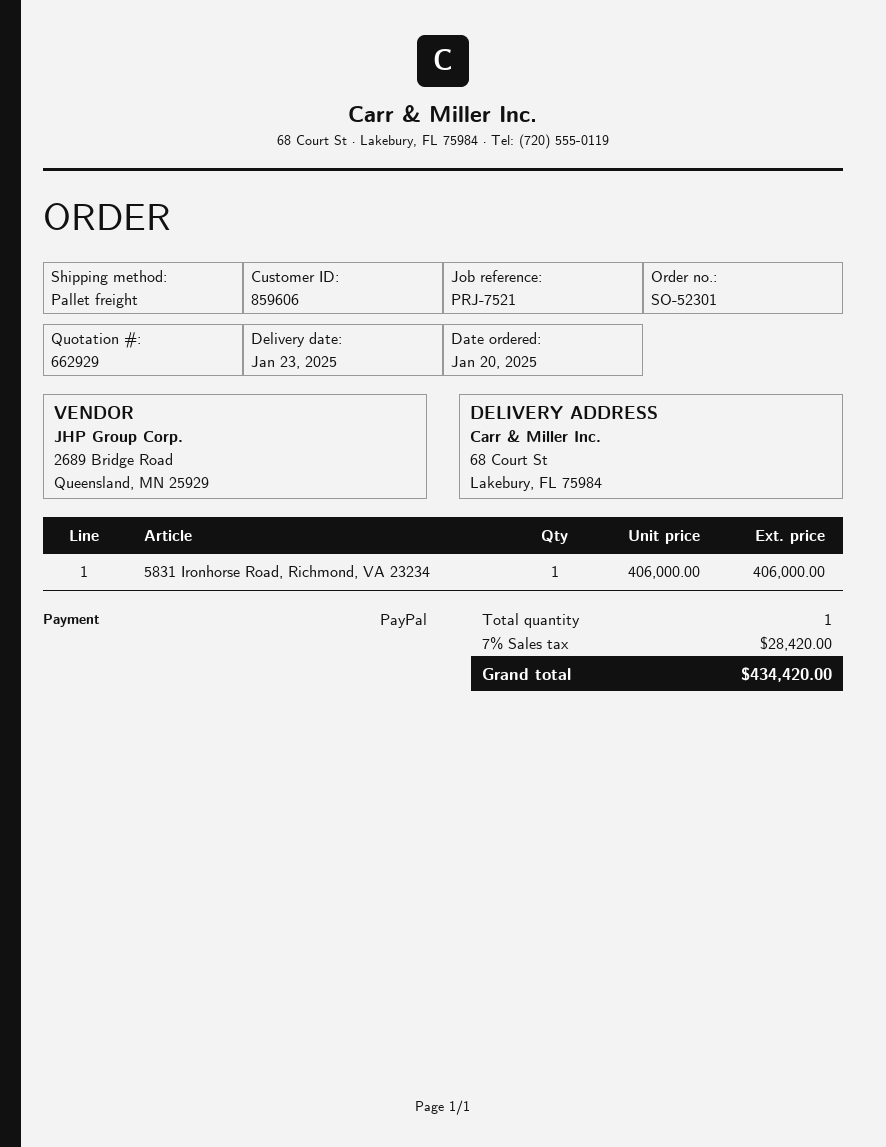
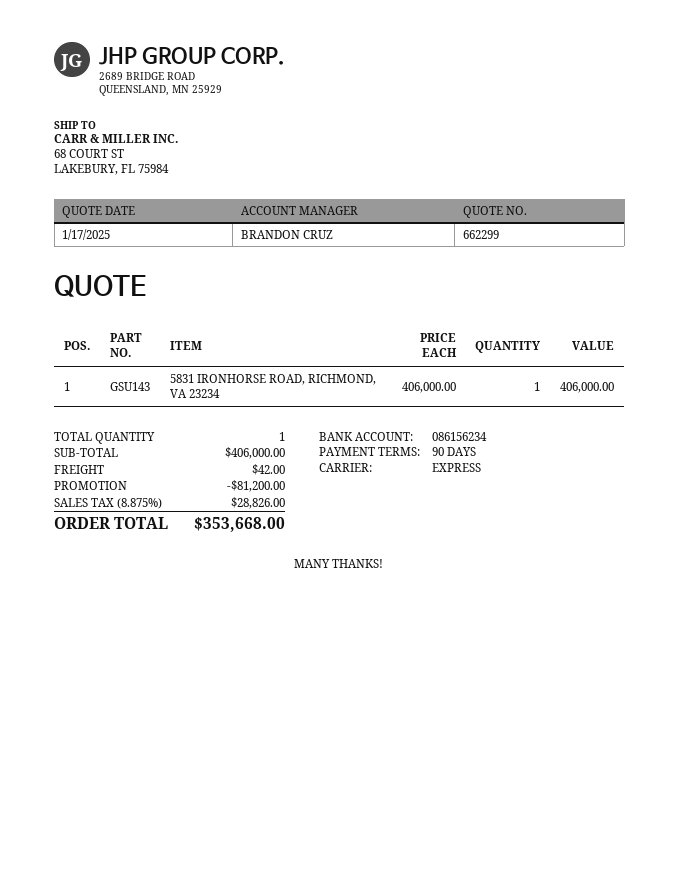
quote number: 662929 -> 662299
shipping method: pallet freight -> express
discount: none -> 81200.00
shipping: none -> 42.00
tax: 7% = 28420.00 -> 8.875% = 28826.00
total: 434420.00 -> 353668.00

